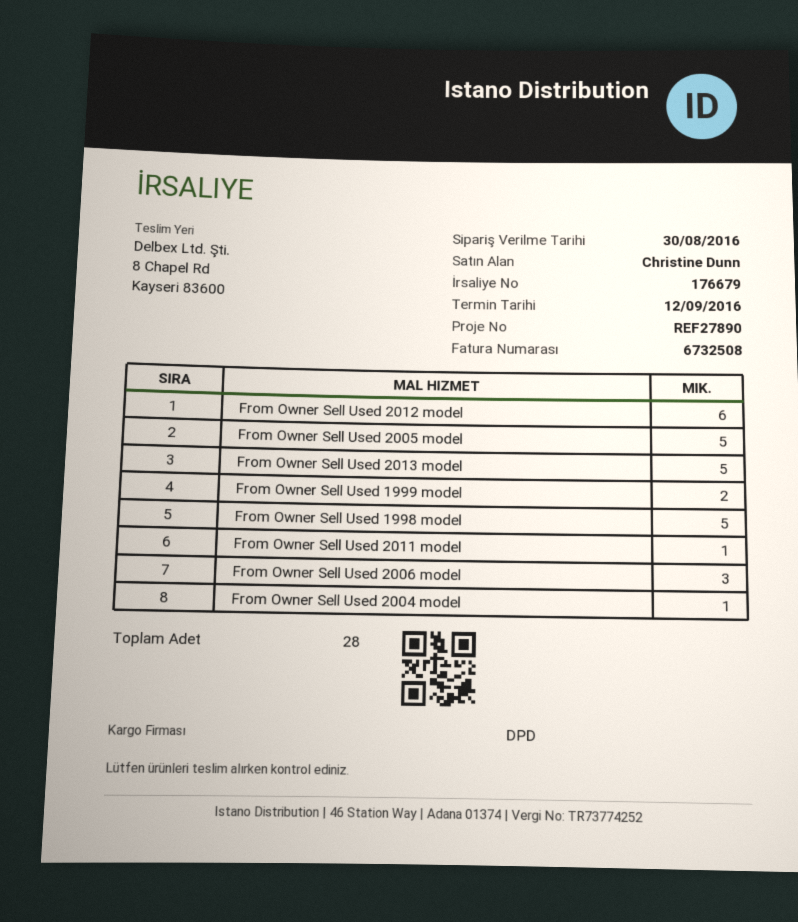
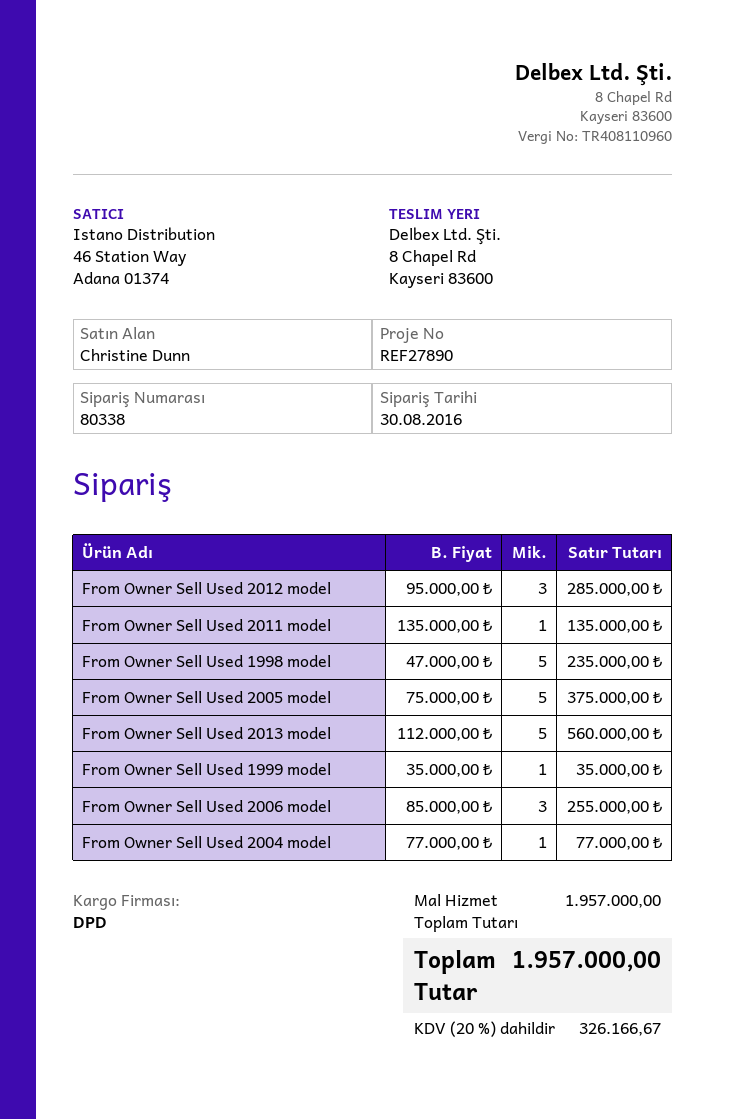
From Owner Sell Used 2012 model: 6 -> 3
From Owner Sell Used 1999 model: 2 -> 1

